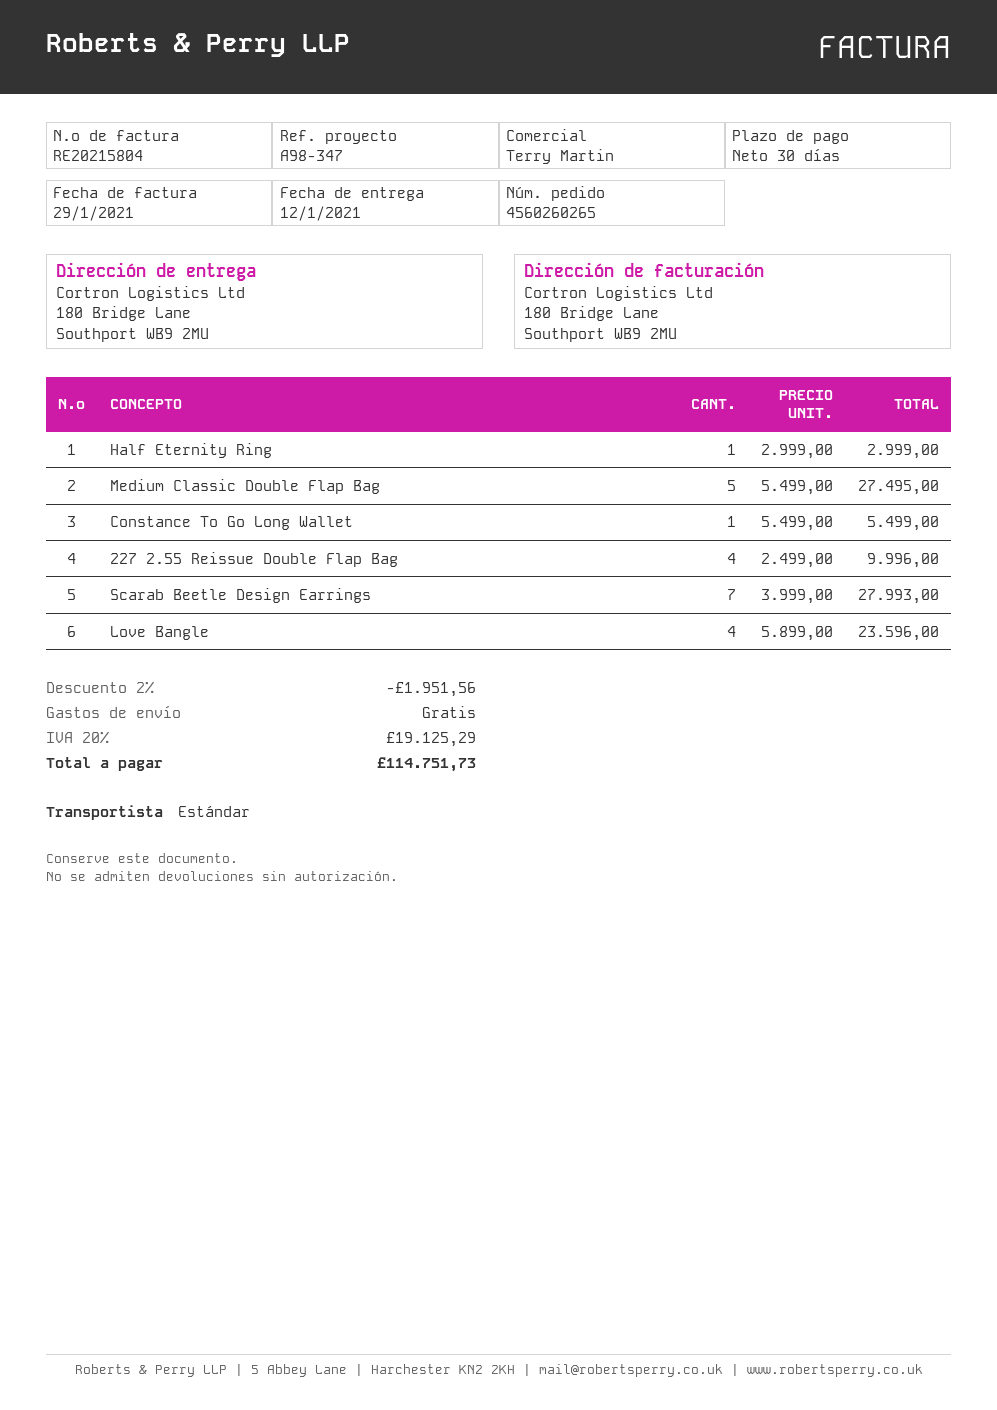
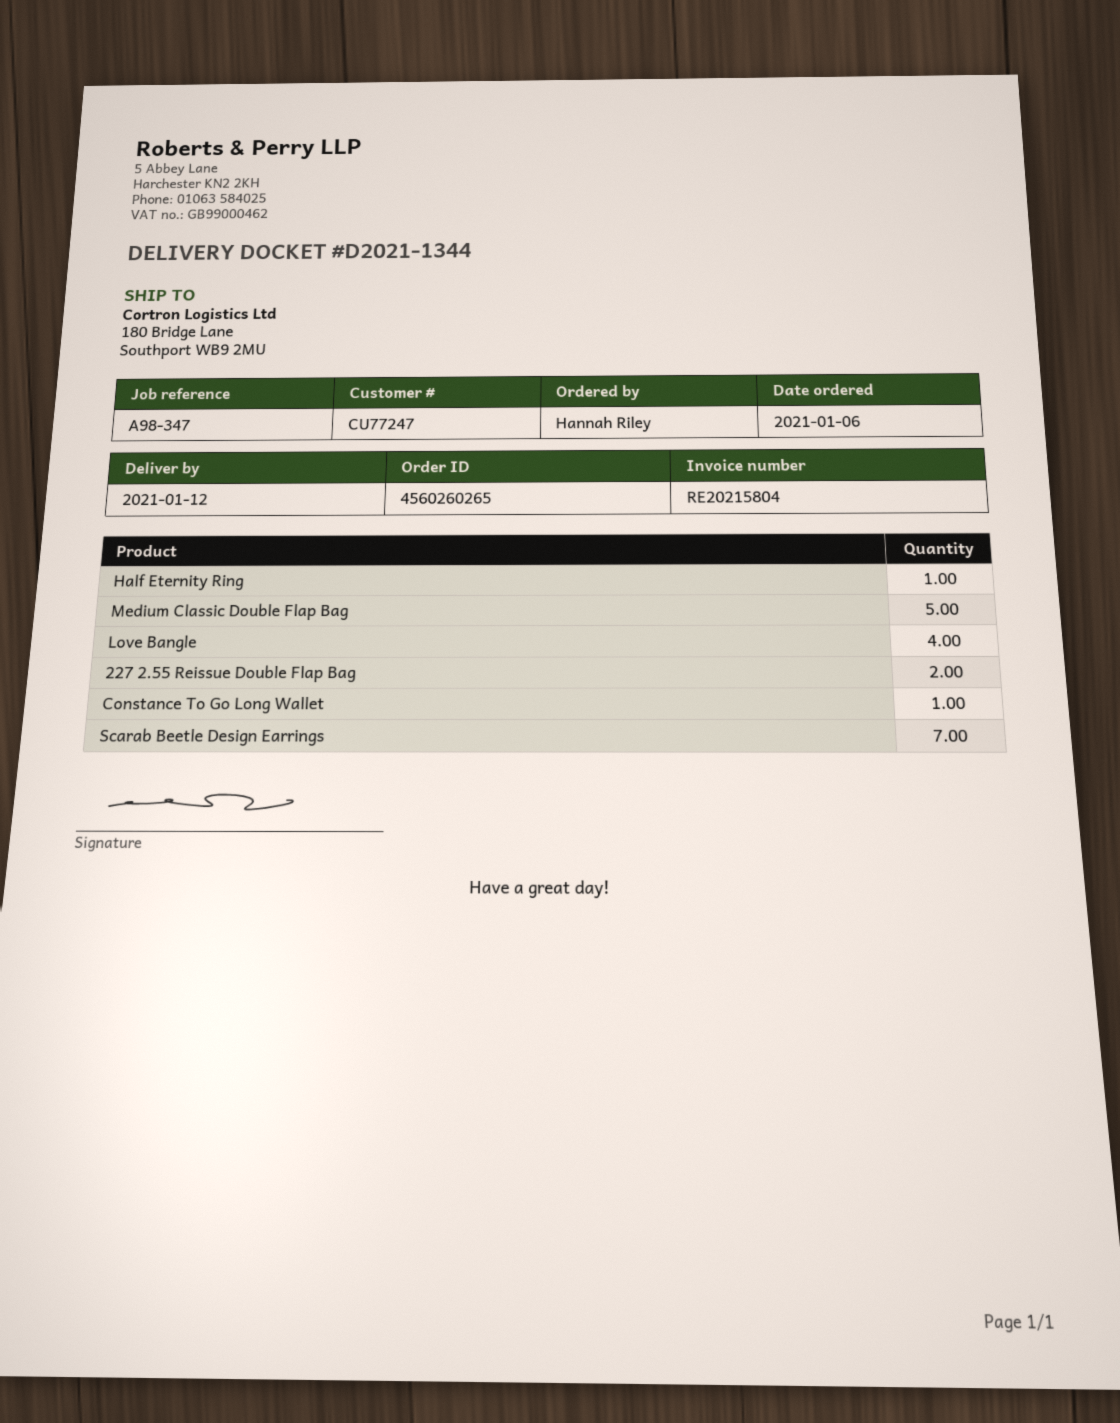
227 2.55 Reissue Double Flap Bag: 4 -> 2

